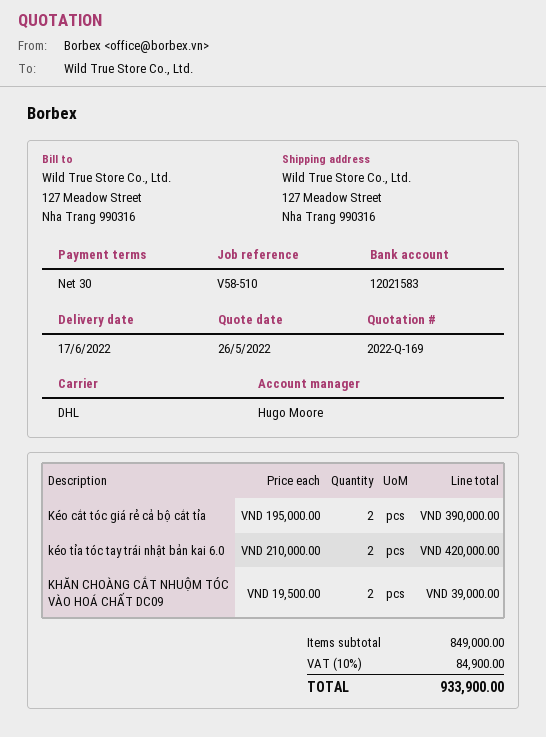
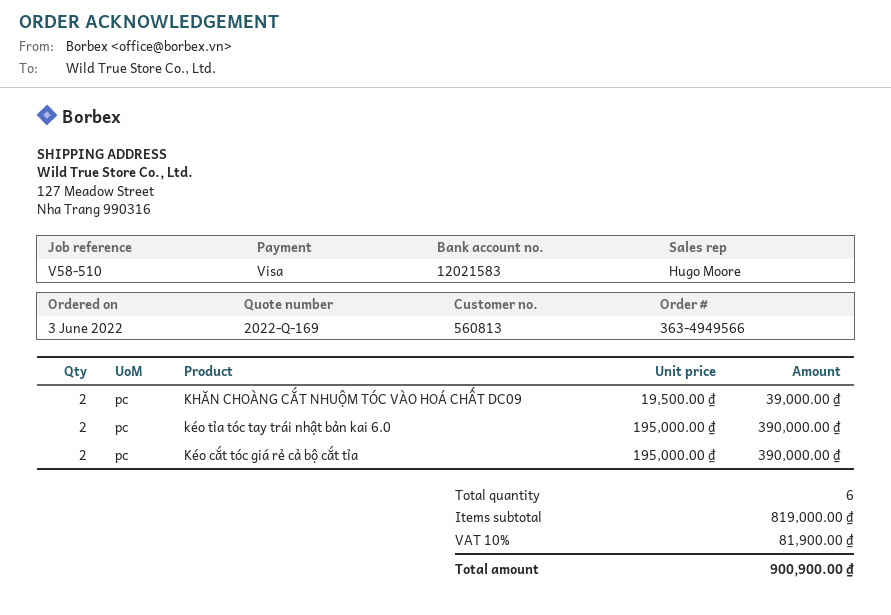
kéo tỉa tóc tay trái nhật bản kai 6.0: 2 x 210000.00 = 420000.00 -> 2 x 195000.00 = 390000.00
subtotal: 849000.00 -> 819000.00
tax: 10% = 84900.00 -> 10% = 81900.00
total: 933900.00 -> 900900.00

